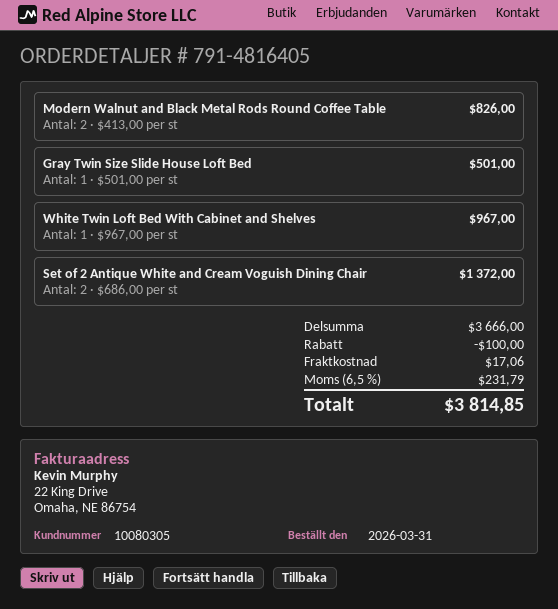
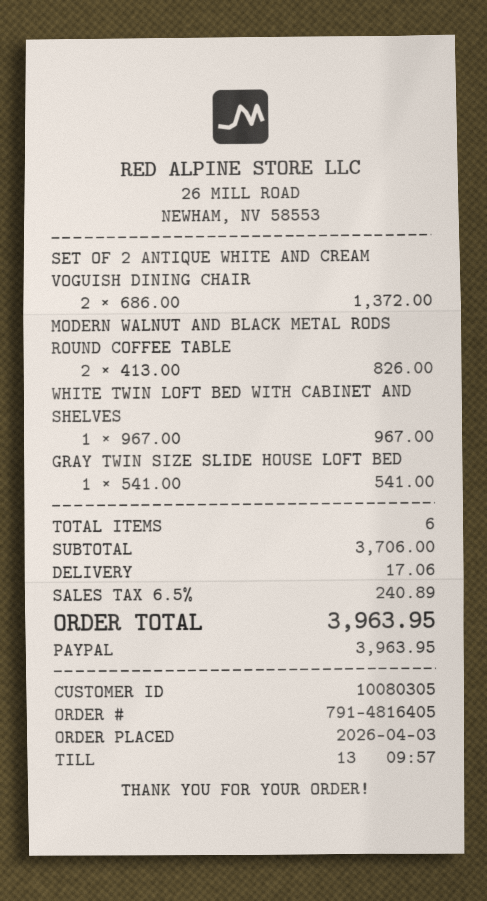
order date: 2026-03-31 -> 2026-04-03
Gray Twin Size Slide House Loft Bed: 1 x 501.00 = 501.00 -> 1 x 541.00 = 541.00
subtotal: 3666.00 -> 3706.00
discount: 100.00 -> none
tax: 6.5% = 231.79 -> 6.5% = 240.89
total: 3814.85 -> 3963.95

